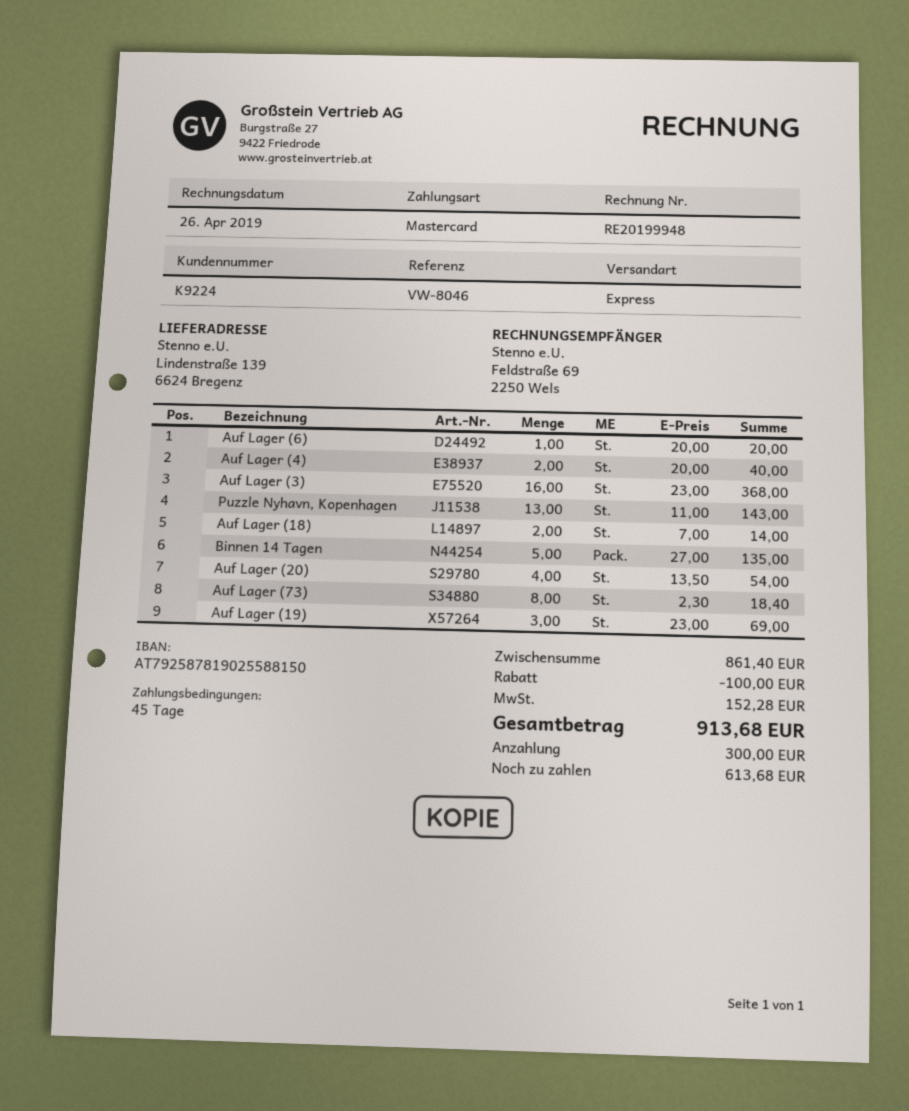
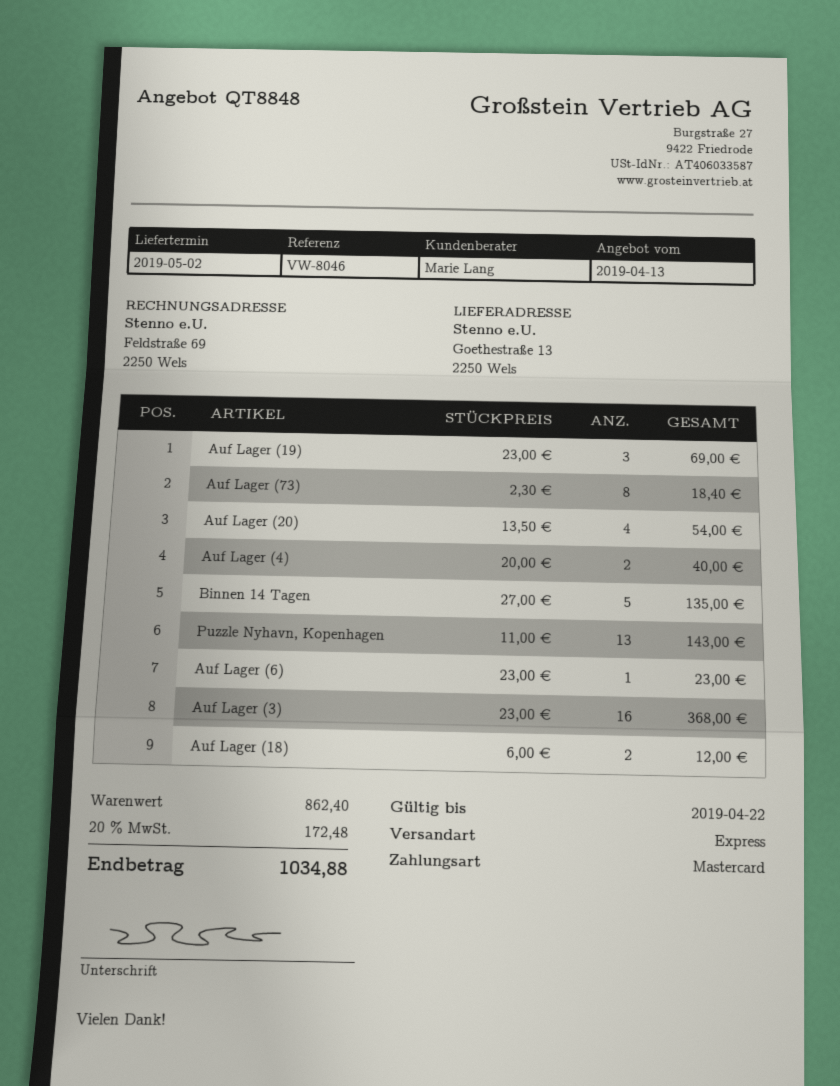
ship to: Lindenstraße 139, 6624 Bregenz -> Goethestraße 13, 2250 Wels
Auf Lager (6): 1 x 20.00 = 20.00 -> 1 x 23.00 = 23.00
Auf Lager (18): 2 x 7.00 = 14.00 -> 2 x 6.00 = 12.00
subtotal: 861.40 -> 862.40
discount: 100.00 -> none
tax: 152.28 -> 172.48
total: 913.68 -> 1034.88

